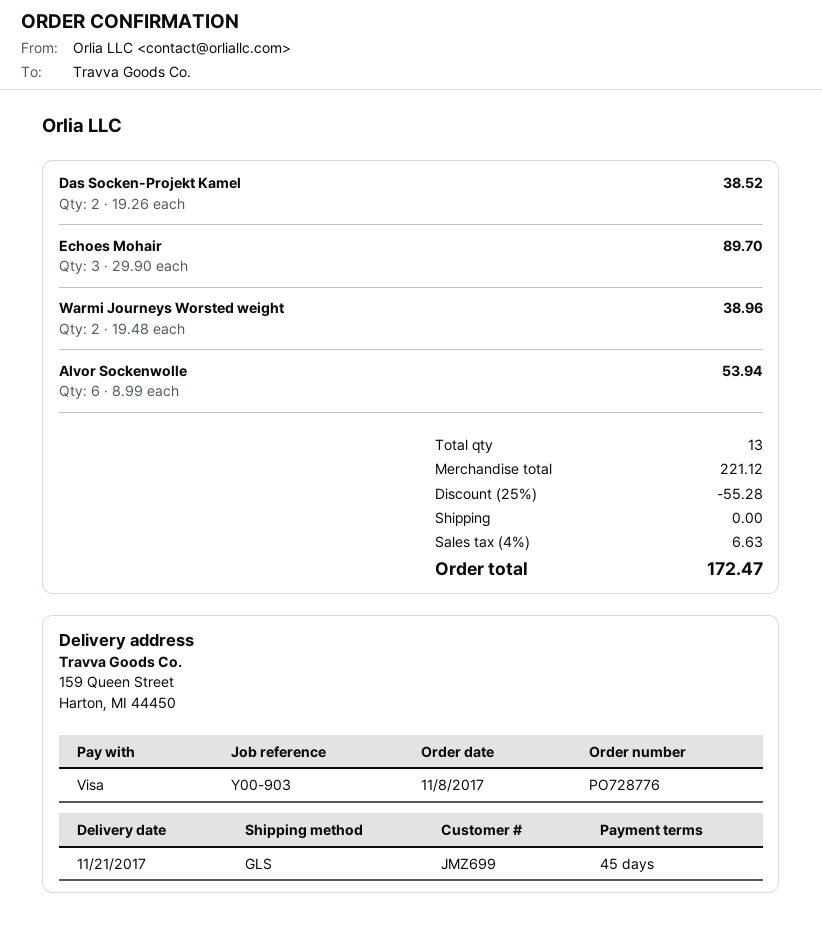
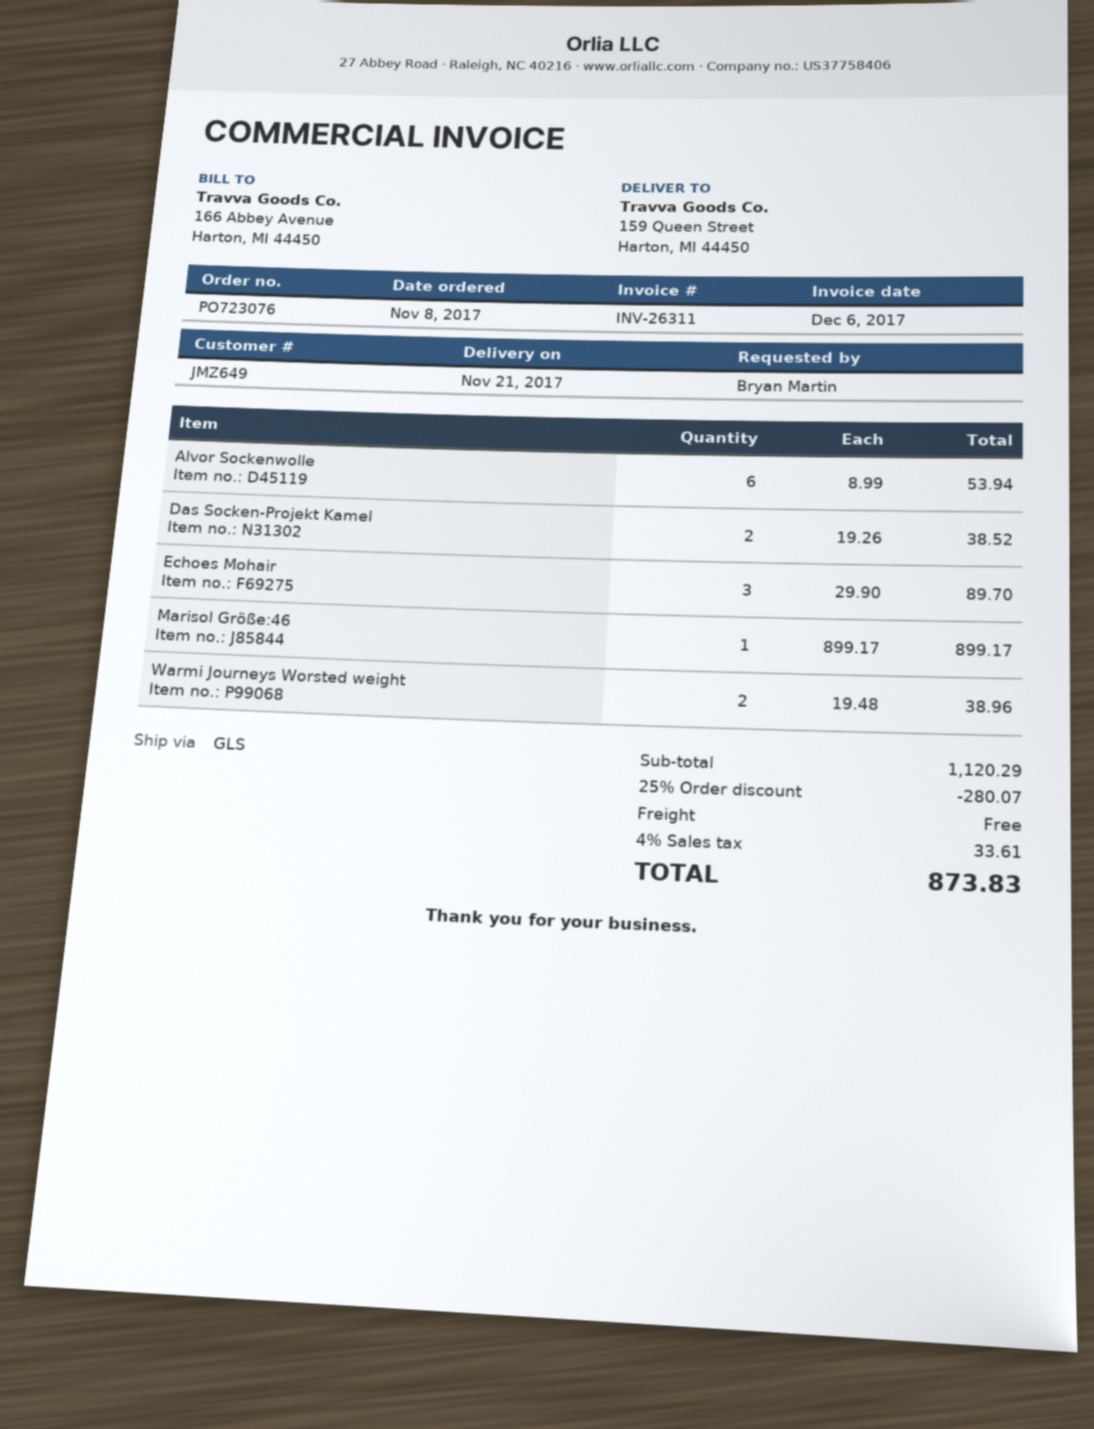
order number: PO728776 -> PO723076
customer number: JMZ699 -> JMZ649
Marisol Größe:46: none -> 1 x 899.17 = 899.17
subtotal: 221.12 -> 1120.29
discount: 25% = 55.28 -> 25% = 280.07
tax: 4% = 6.63 -> 4% = 33.61
total: 172.47 -> 873.83

